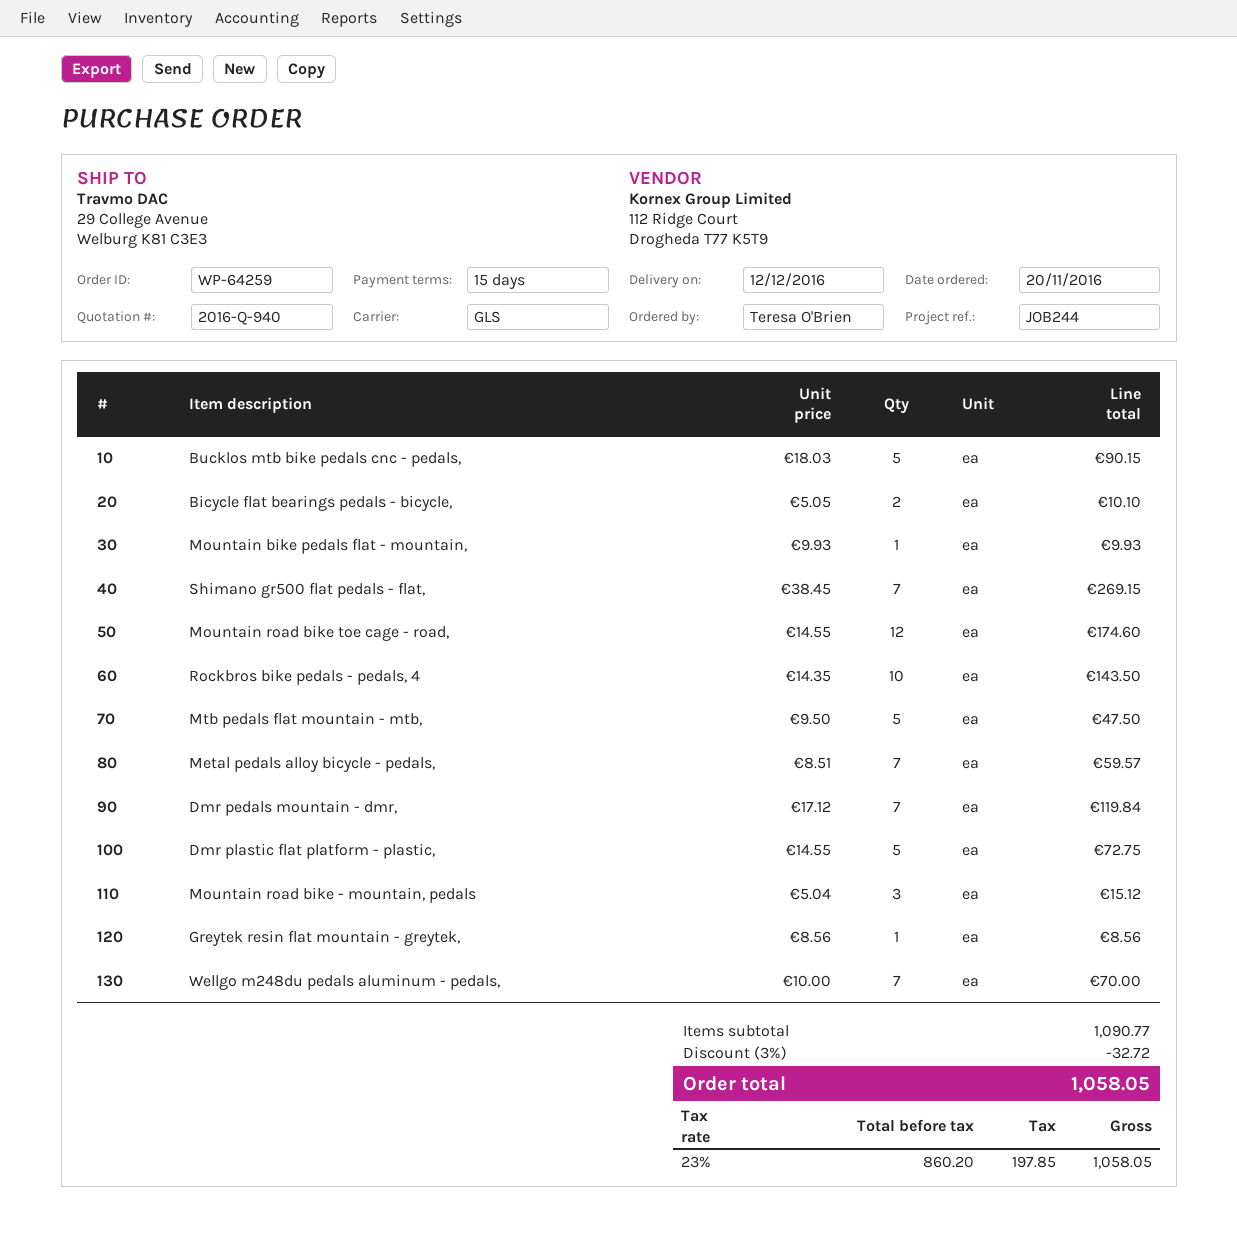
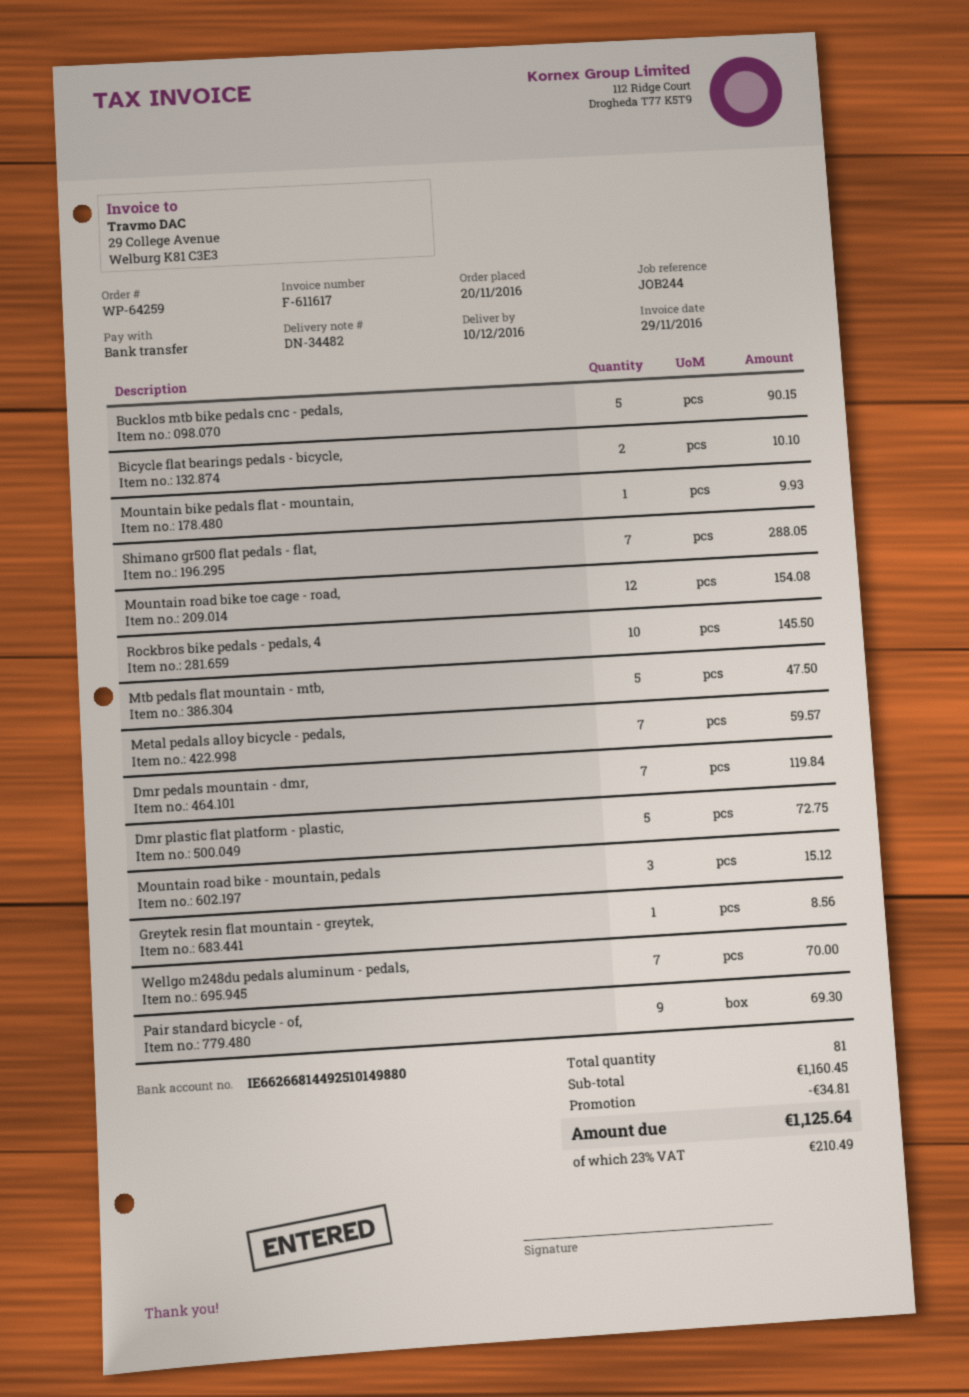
delivery date: 2016-12-12 -> 2016-12-10
Shimano gr500 flat pedals - flat,: 7 for 269.15 -> 7 for 288.05
Mountain road bike toe cage - road,: 12 for 174.60 -> 12 for 154.08
Rockbros bike pedals - pedals, 4: 10 for 143.50 -> 10 for 145.50
Pair standard bicycle - of,: none -> 9 for 69.30
subtotal: 1090.77 -> 1160.45
discount: 32.72 -> 34.81
tax: 23% = 197.85 -> 23% = 210.49
total: 1058.05 -> 1125.64

